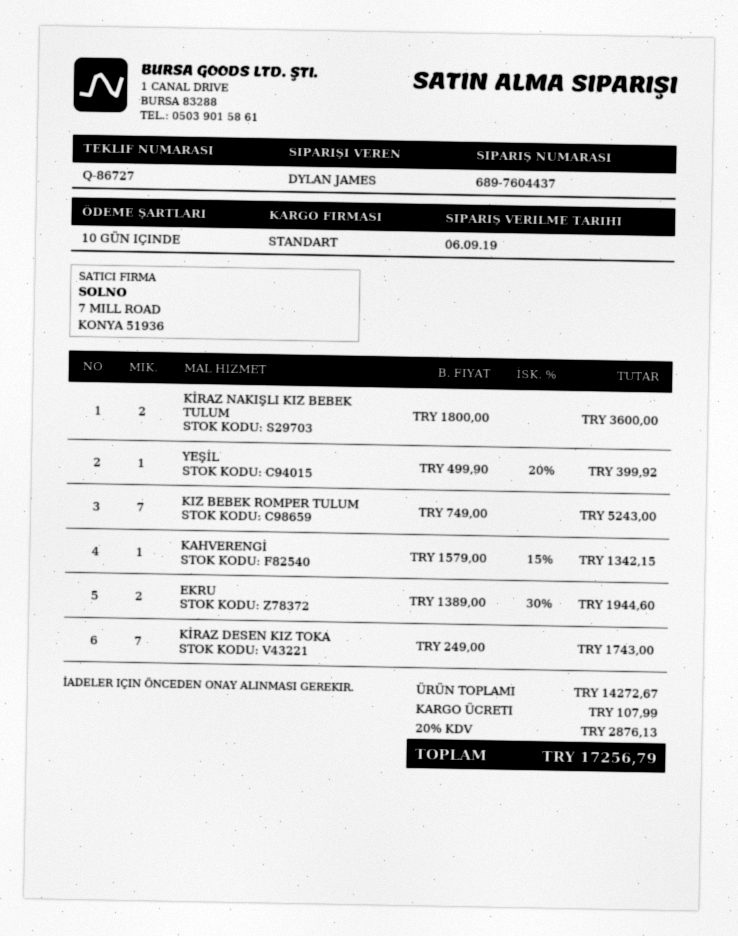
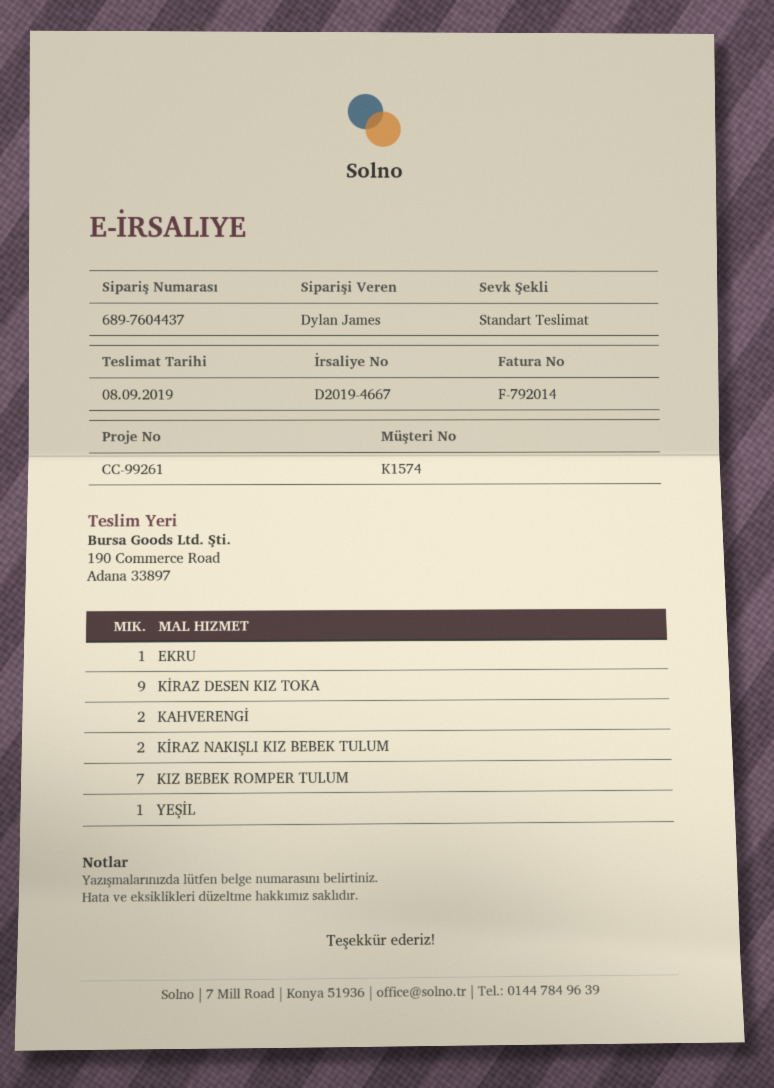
KAHVERENGİ: 1 -> 2
EKRU: 2 -> 1
KİRAZ DESEN KIZ TOKA: 7 -> 9

